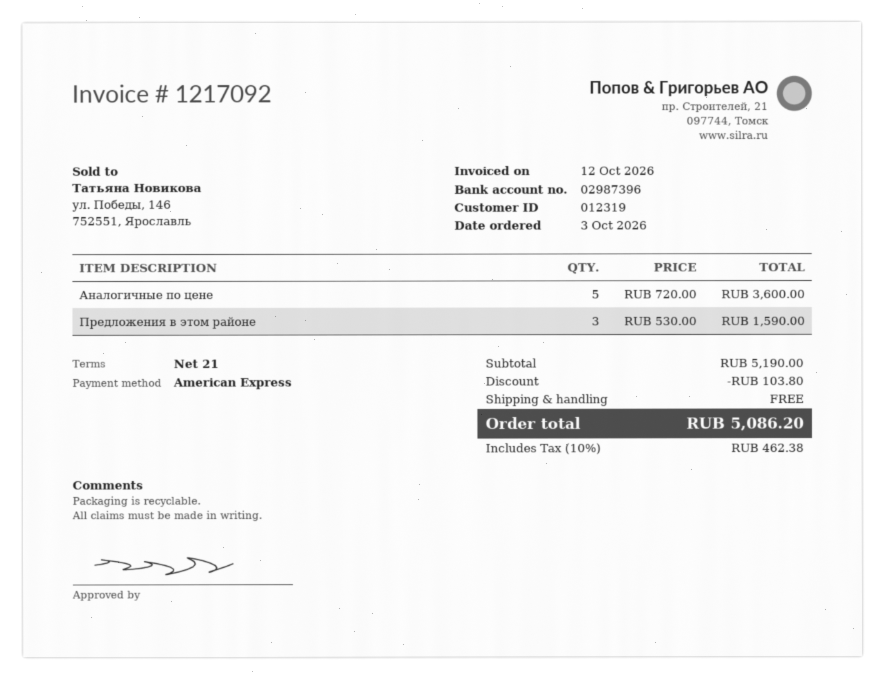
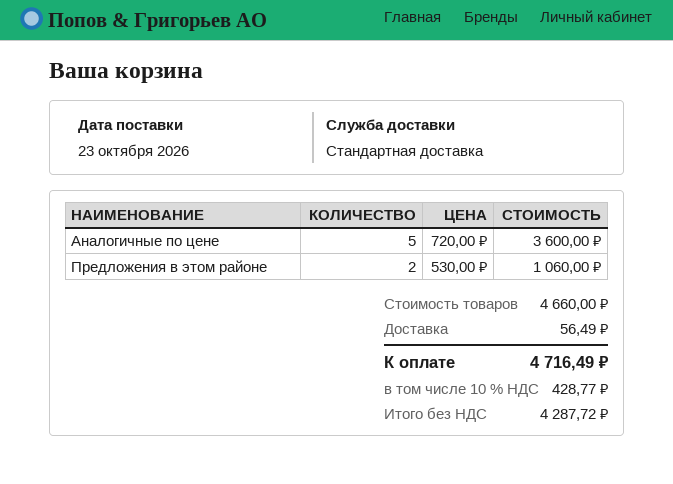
Предложения в этом районе: 3 x 530.00 = 1590.00 -> 2 x 530.00 = 1060.00
subtotal: 5190.00 -> 4660.00
discount: 103.80 -> none
shipping: 0.00 -> 56.49
tax: 10% = 462.38 -> 10% = 428.77
total: 5086.20 -> 4716.49

